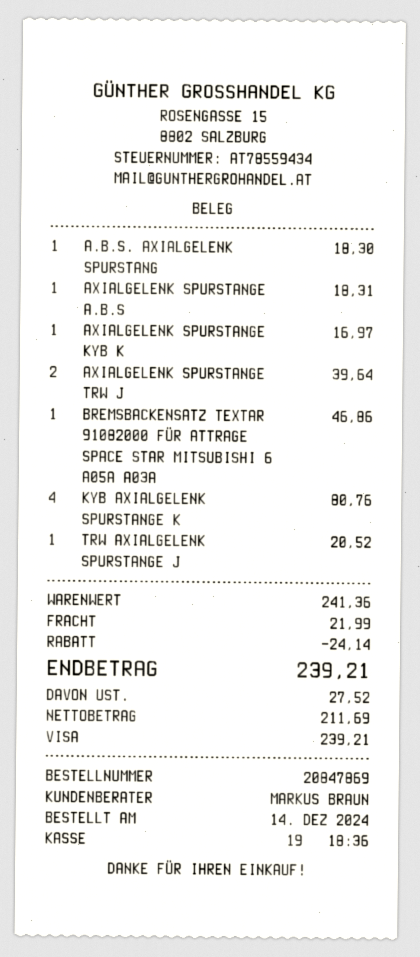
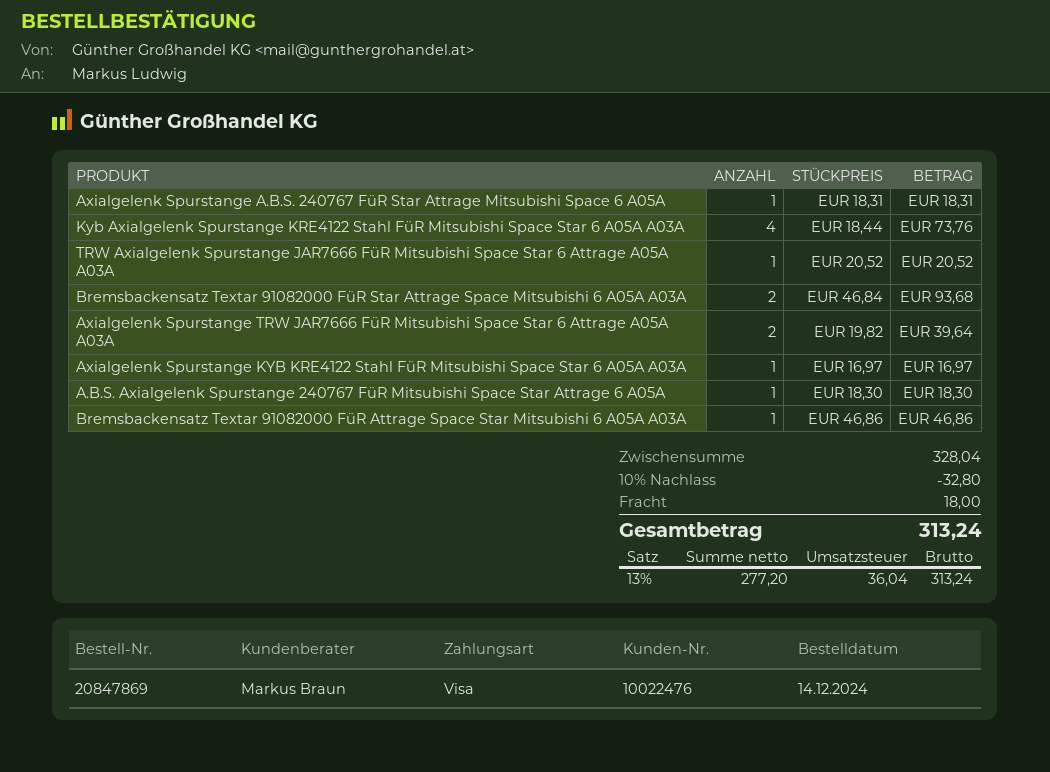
KYB AXIALGELENK SPURSTANGE K: 4 for 80.76 -> 4 for 73.76
Bremsbackensatz Textar 91082000 FüR Star Attrage Space Mitsubishi 6 A05A A03A: none -> 2 for 93.68
subtotal: 241.36 -> 328.04
discount: 24.14 -> 32.80
shipping: 21.99 -> 18.00
net: 211.69 -> 277.20
tax: 27.52 -> 36.04
total: 239.21 -> 313.24

